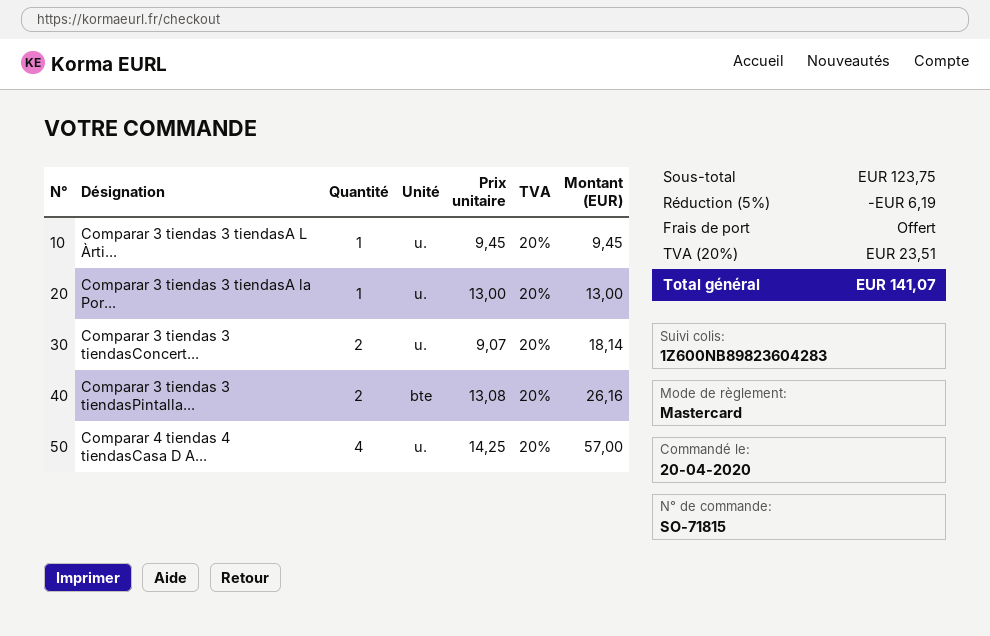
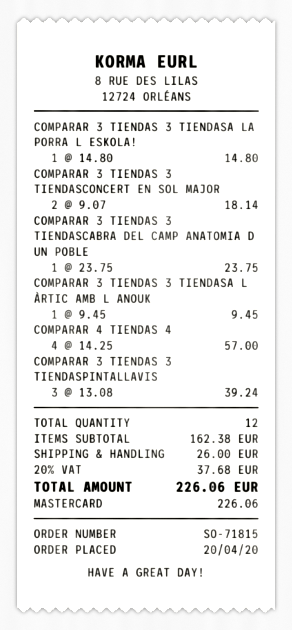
Comparar 3 tiendas 3 tiendasA la Por...: 1 x 13.00 = 13.00 -> 1 x 14.80 = 14.80
Comparar 3 tiendas 3 tiendasPintalla...: 2 x 13.08 = 26.16 -> 3 x 13.08 = 39.24
COMPARAR 3 TIENDAS 3 TIENDASCABRA DEL CAMP ANATOMIA D UN POBLE: none -> 1 x 23.75 = 23.75
subtotal: 123.75 -> 162.38
discount: 5% = 6.19 -> none
shipping: 0.00 -> 26.00
tax: 20% = 23.51 -> 20% = 37.68
total: 141.07 -> 226.06

